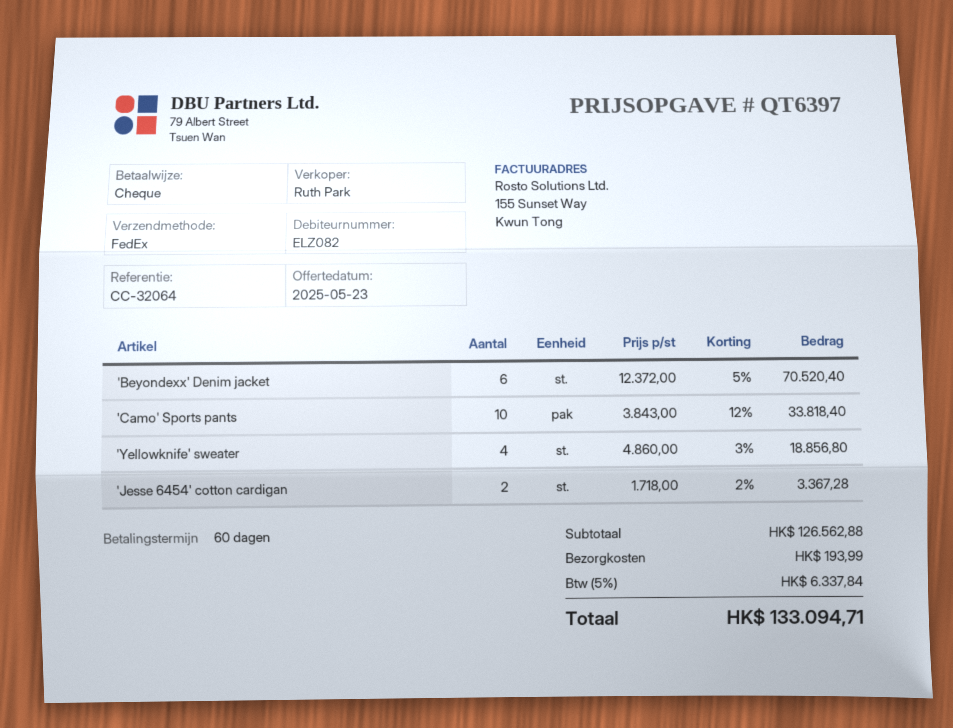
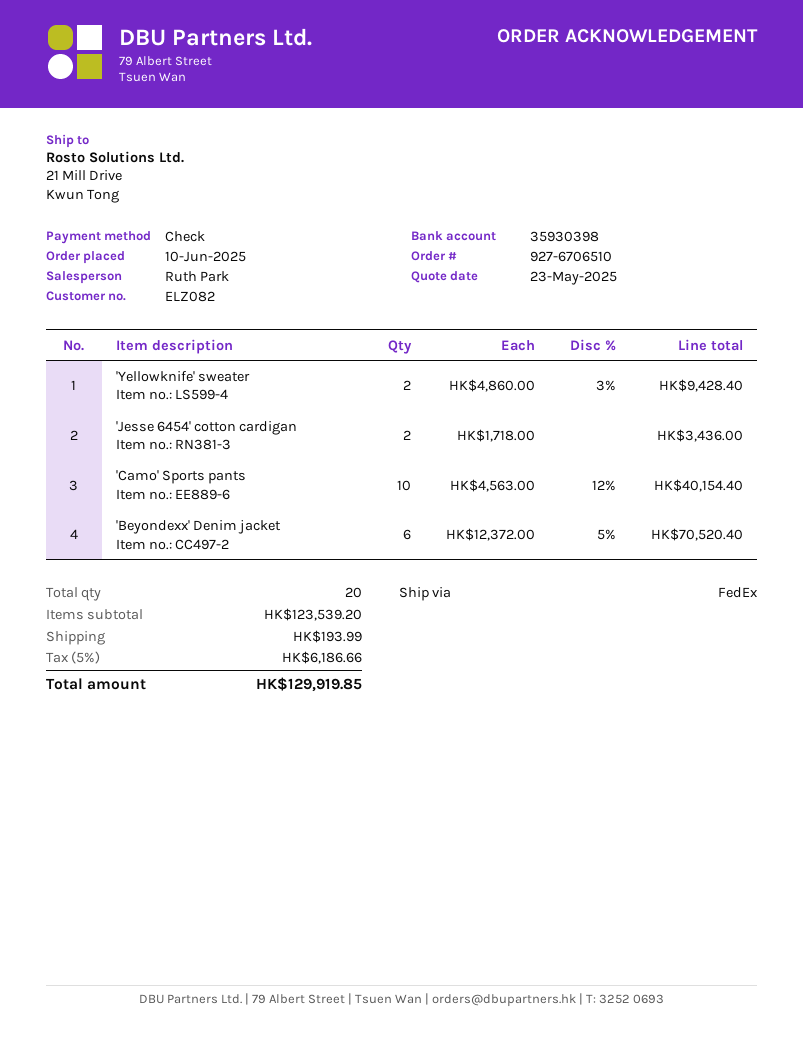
'Camo' Sports pants: 10 x 3843.00 - 12% = 33818.40 -> 10 x 4563.00 - 12% = 40154.40
'Yellowknife' sweater: 4 x 4860.00 - 3% = 18856.80 -> 2 x 4860.00 - 3% = 9428.40
'Jesse 6454' cotton cardigan: 2 x 1718.00 - 2% = 3367.28 -> 2 x 1718.00 = 3436.00
subtotal: 126562.88 -> 123539.20
tax: 5% = 6337.84 -> 5% = 6186.66
total: 133094.71 -> 129919.85

